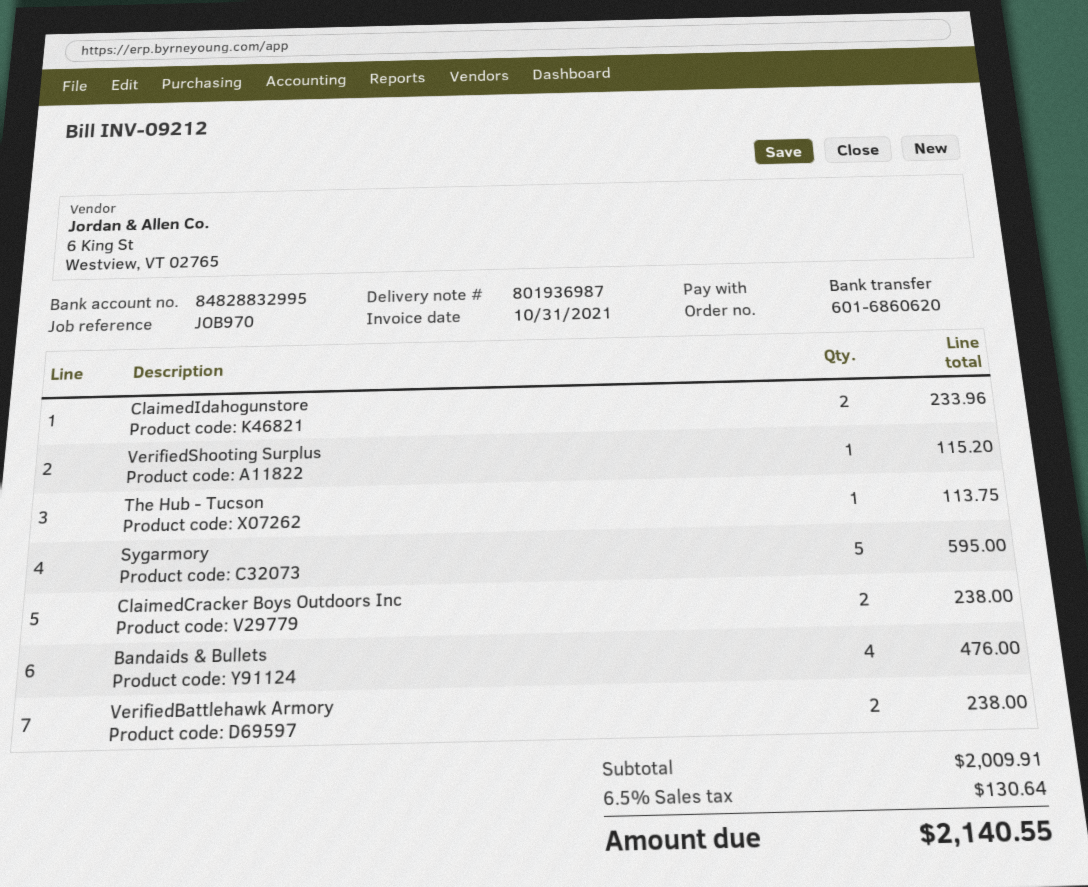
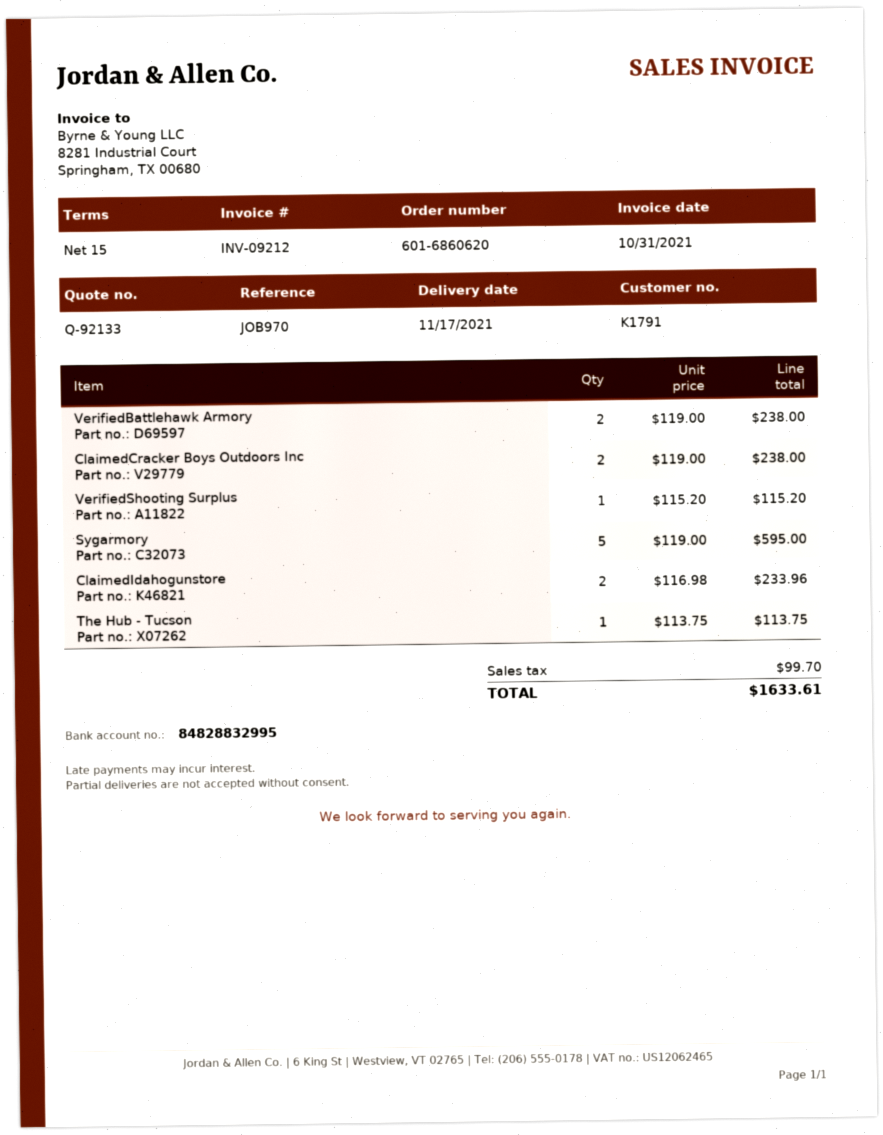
Bandaids & Bullets: 4 for 476.00 -> none
tax: 130.64 -> 99.70
total: 2140.55 -> 1633.61

